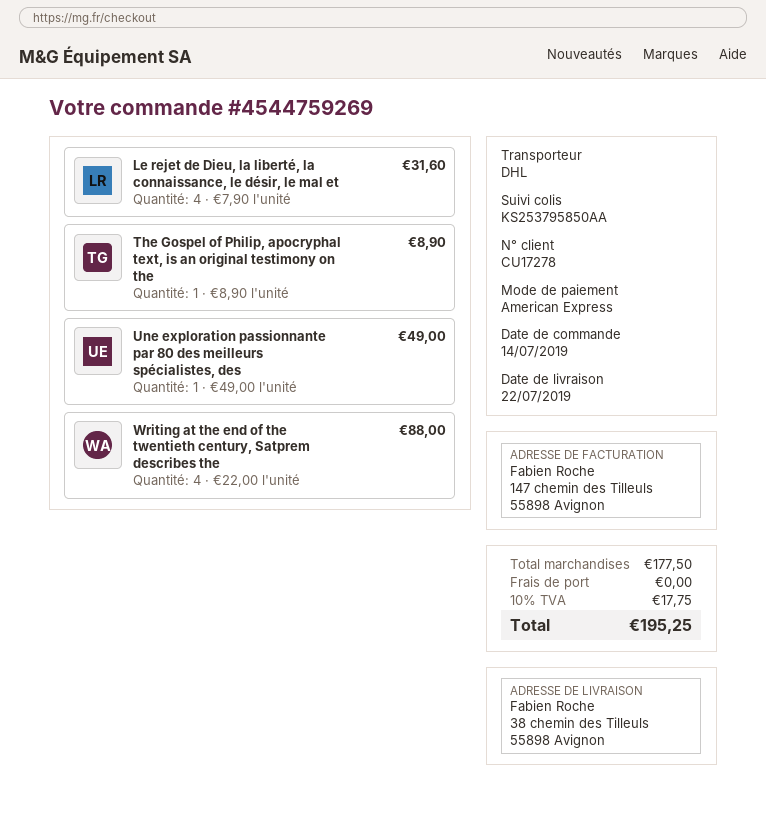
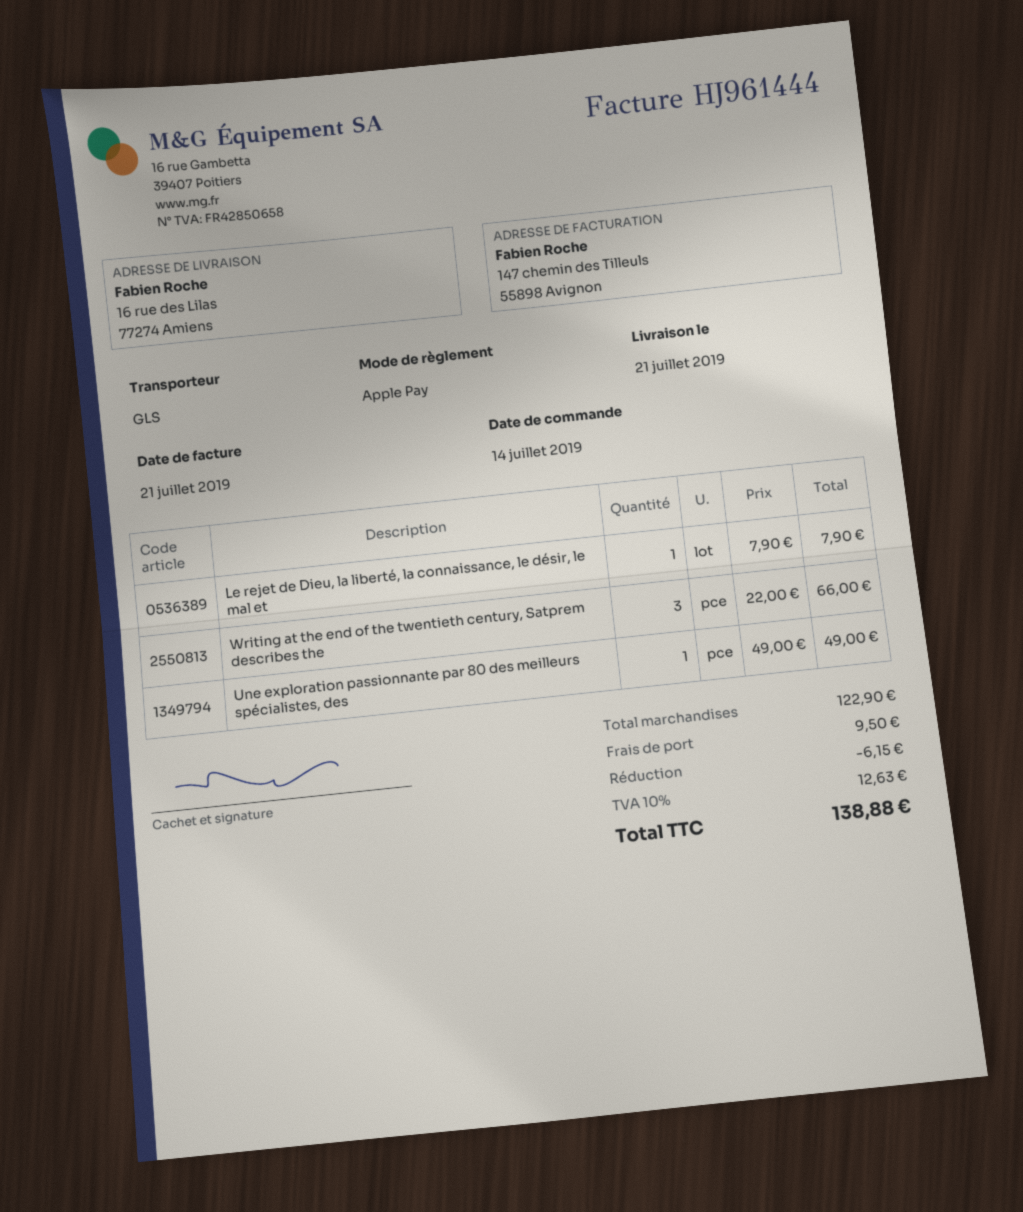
delivery date: 2019-07-22 -> 2019-07-21
payment method: American Express -> Apple Pay
shipping method: DHL -> GLS
ship to: 38 chemin des Tilleuls, 55898 Avignon -> 16 rue des Lilas, 77274 Amiens
Le rejet de Dieu, la liberté, la connaissance, le désir, le mal et: 4 x 7.90 = 31.60 -> 1 x 7.90 = 7.90
The Gospel of Philip, apocryphal text, is an original testimony on the: 1 x 8.90 = 8.90 -> none
Writing at the end of the twentieth century, Satprem describes the: 4 x 22.00 = 88.00 -> 3 x 22.00 = 66.00
subtotal: 177.50 -> 122.90
discount: none -> 6.15
shipping: 0.00 -> 9.50
tax: 10% = 17.75 -> 10% = 12.63
total: 195.25 -> 138.88

